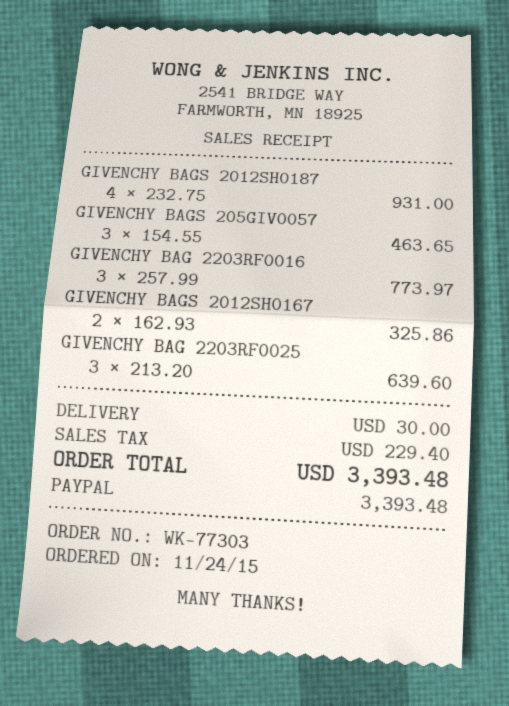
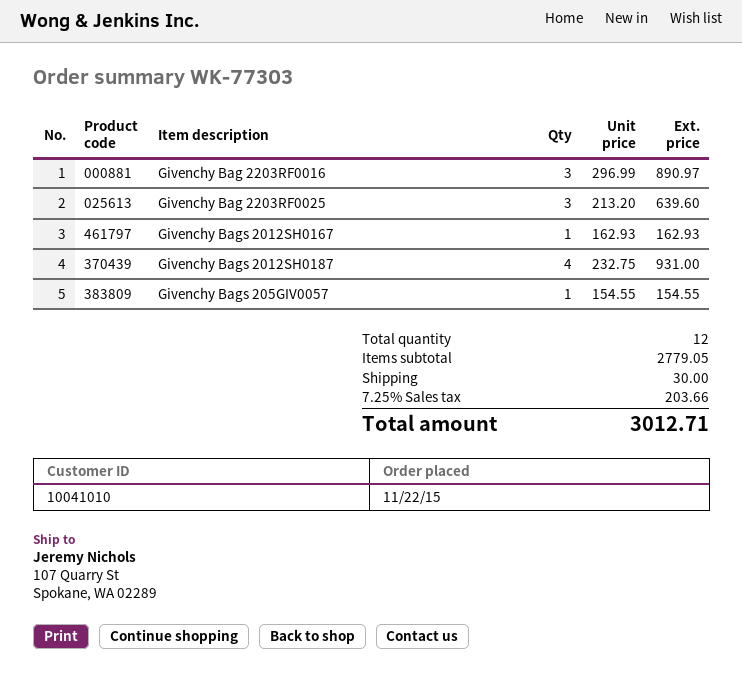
order date: 2015-11-24 -> 2015-11-22
GIVENCHY BAGS 205GIV0057: 3 x 154.55 = 463.65 -> 1 x 154.55 = 154.55
GIVENCHY BAG 2203RF0016: 3 x 257.99 = 773.97 -> 3 x 296.99 = 890.97
GIVENCHY BAGS 2012SH0167: 2 x 162.93 = 325.86 -> 1 x 162.93 = 162.93
tax: 229.40 -> 203.66
total: 3393.48 -> 3012.71

